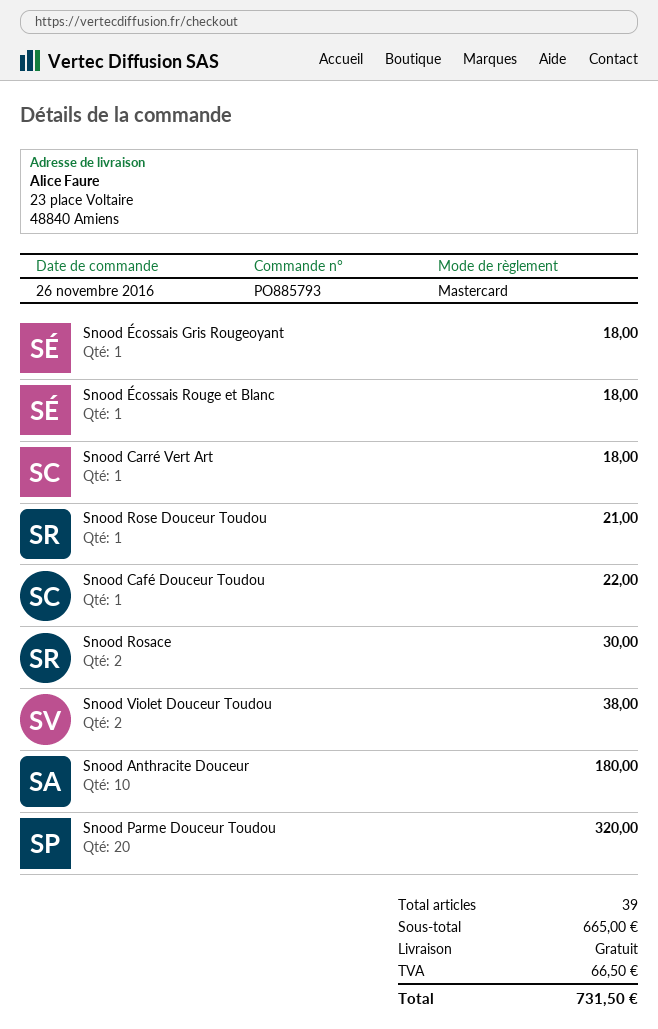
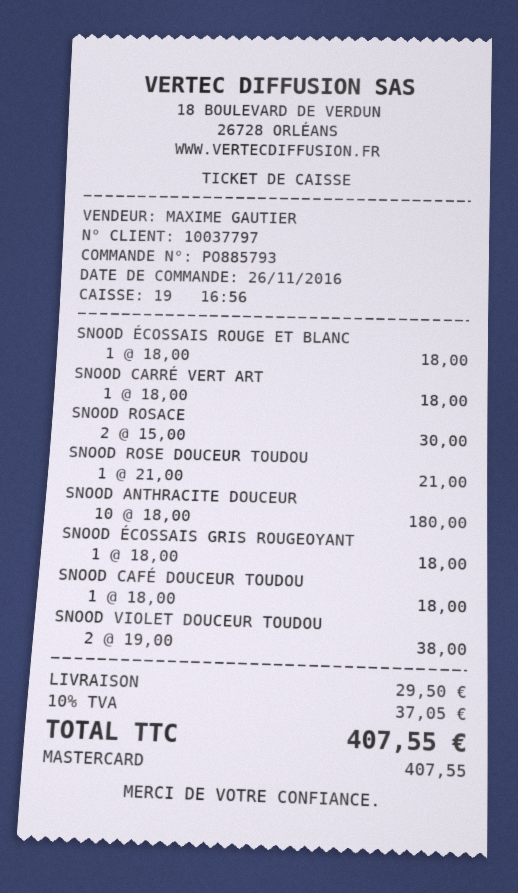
Snood Café Douceur Toudou: 1 for 22.00 -> 1 for 18.00
Snood Parme Douceur Toudou: 20 for 320.00 -> none
shipping: 0.00 -> 29.50
tax: 66.50 -> 37.05
total: 731.50 -> 407.55

